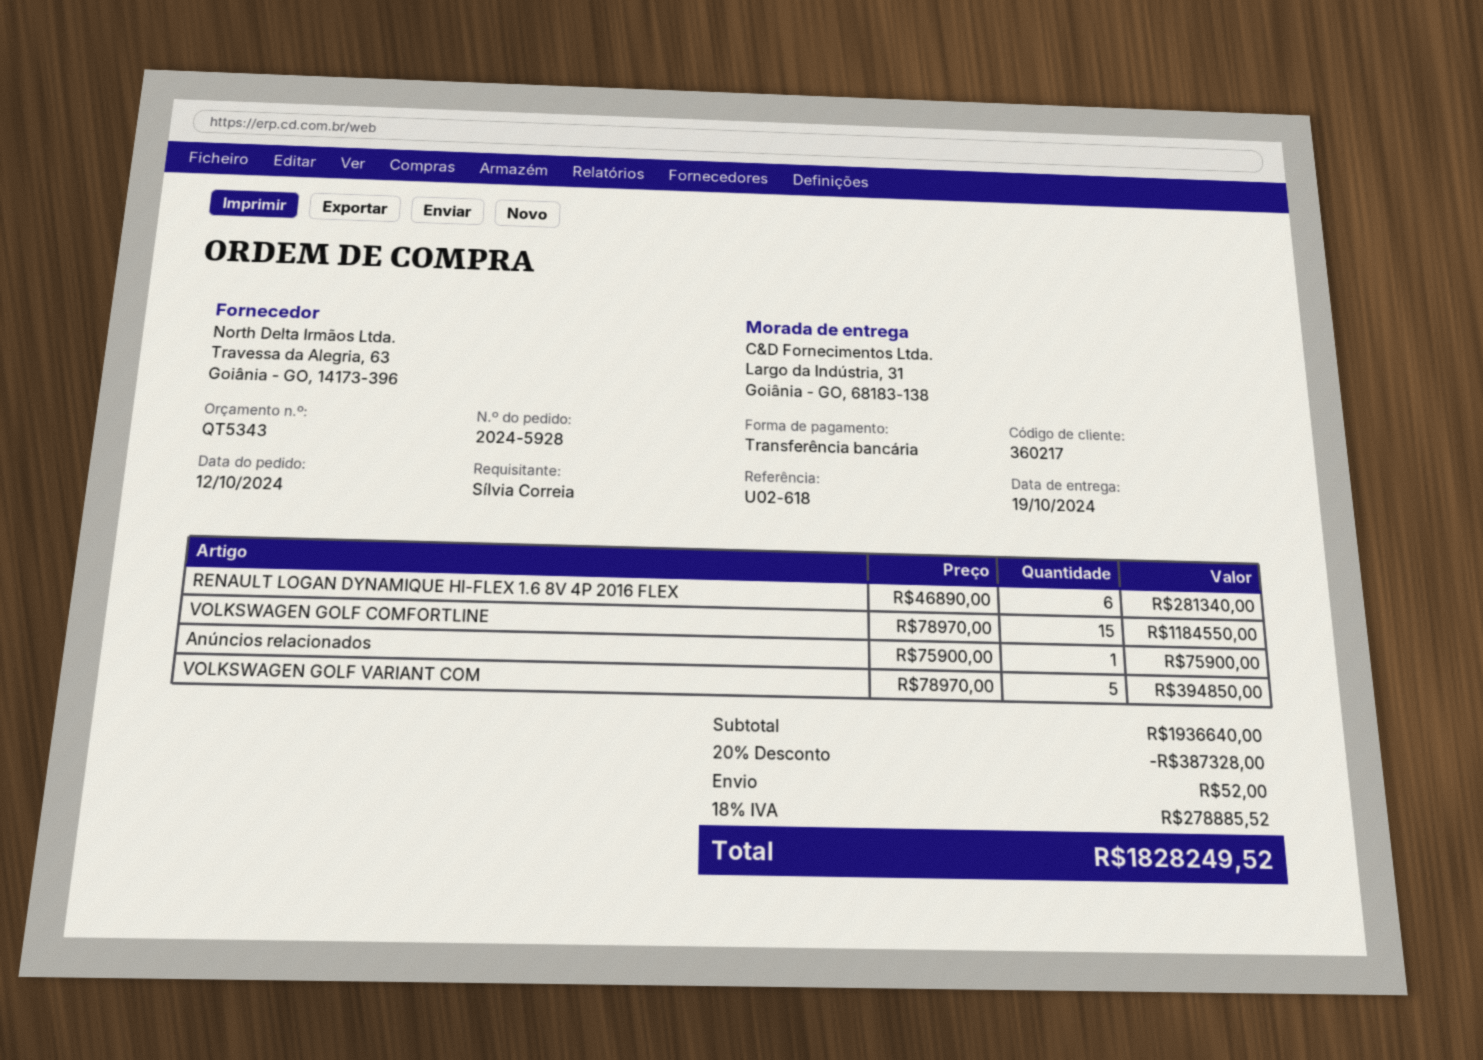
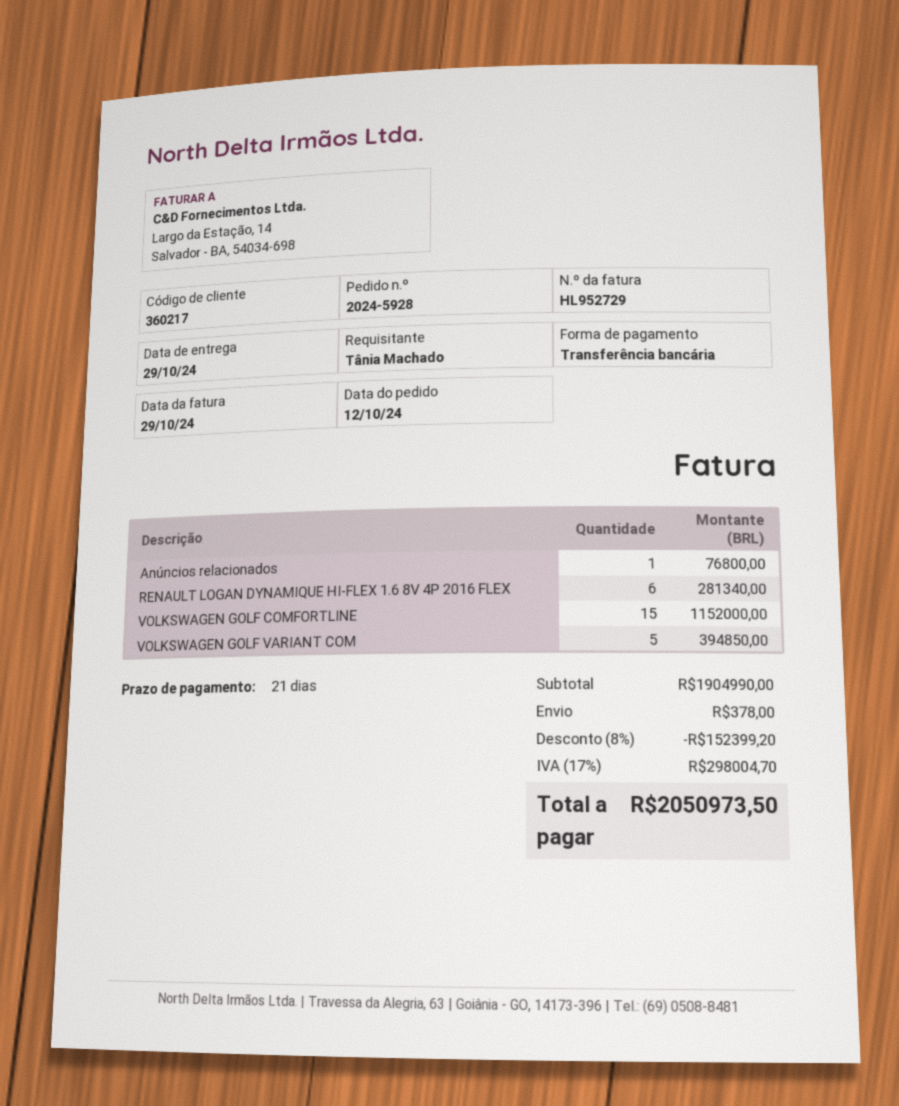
delivery date: 2024-10-19 -> 2024-10-29
ordered by: Sílvia Correia -> Tânia Machado
VOLKSWAGEN GOLF COMFORTLINE: 15 for 1184550.00 -> 15 for 1152000.00
Anúncios relacionados: 1 for 75900.00 -> 1 for 76800.00
subtotal: 1936640.00 -> 1904990.00
discount: 20% = 387328.00 -> 8% = 152399.20
shipping: 52.00 -> 378.00
tax: 18% = 278885.52 -> 17% = 298004.70
total: 1828249.52 -> 2050973.50

